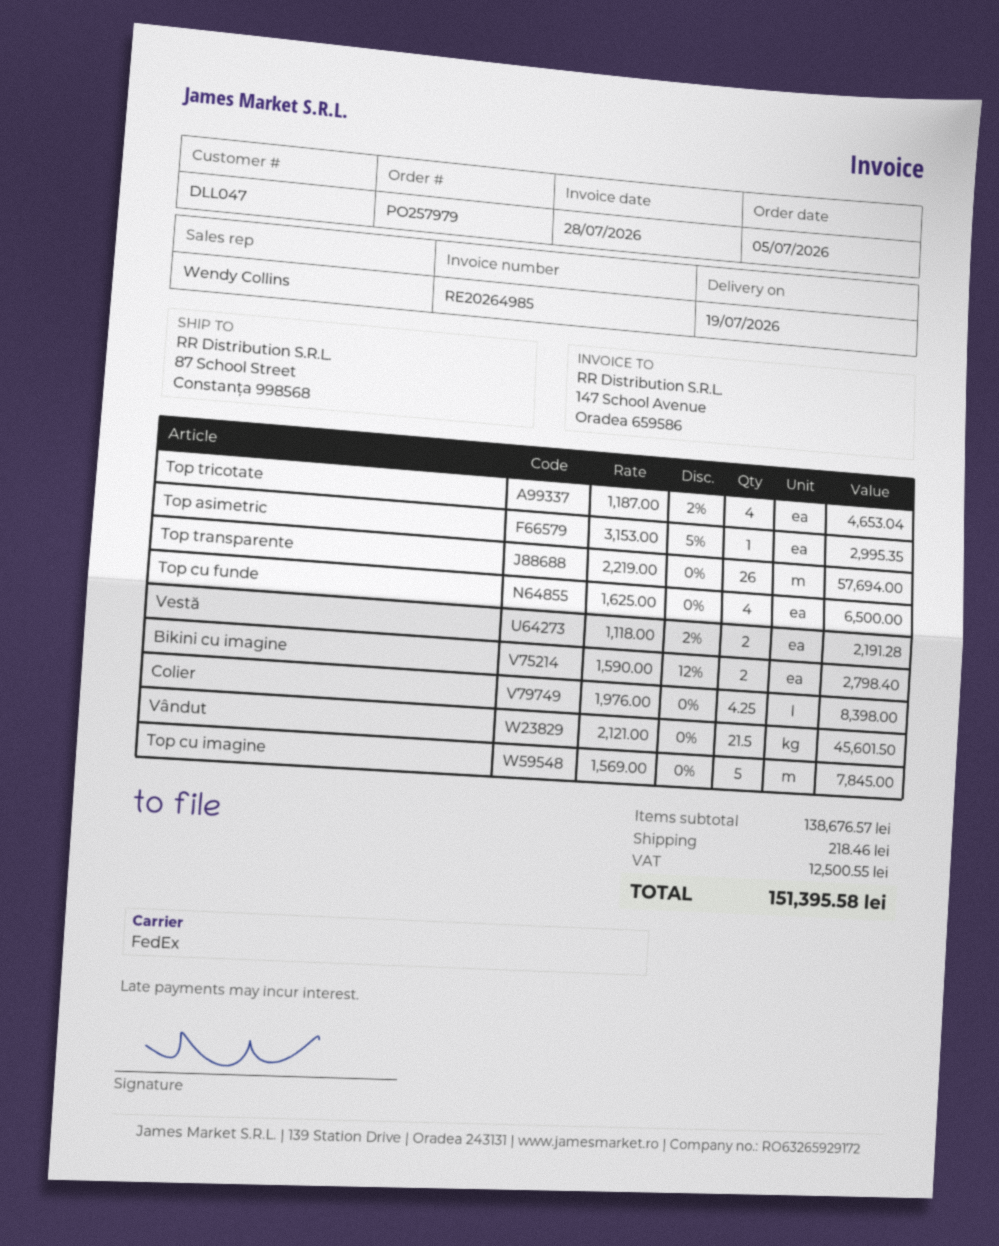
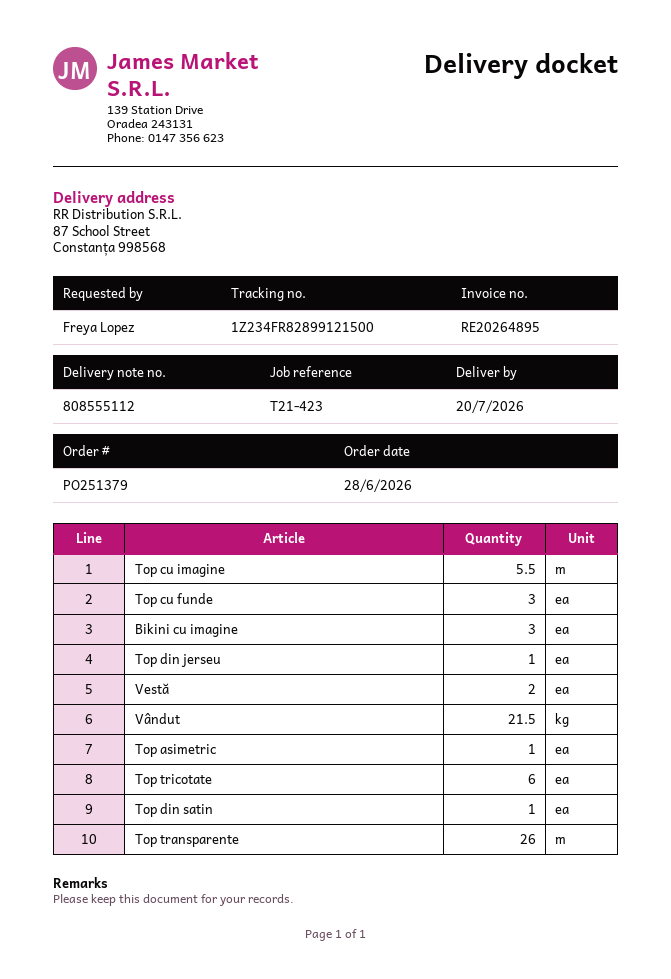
order number: PO257979 -> PO251379
order date: 2026-07-05 -> 2026-06-28
delivery date: 2026-07-19 -> 2026-07-20
invoice number: RE20264985 -> RE20264895
Top tricotate: 4 -> 6
Top cu funde: 4 -> 3
Bikini cu imagine: 2 -> 3
Colier: 4.25 -> none
Top cu imagine: 5 -> 5.5
Top din jerseu: none -> 1
Top din satin: none -> 1

